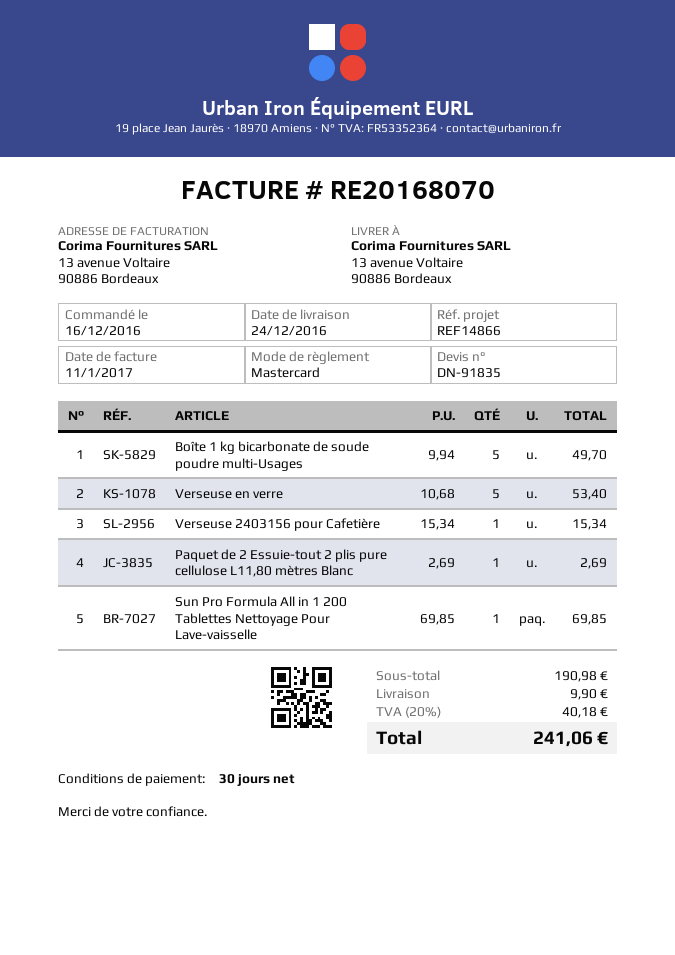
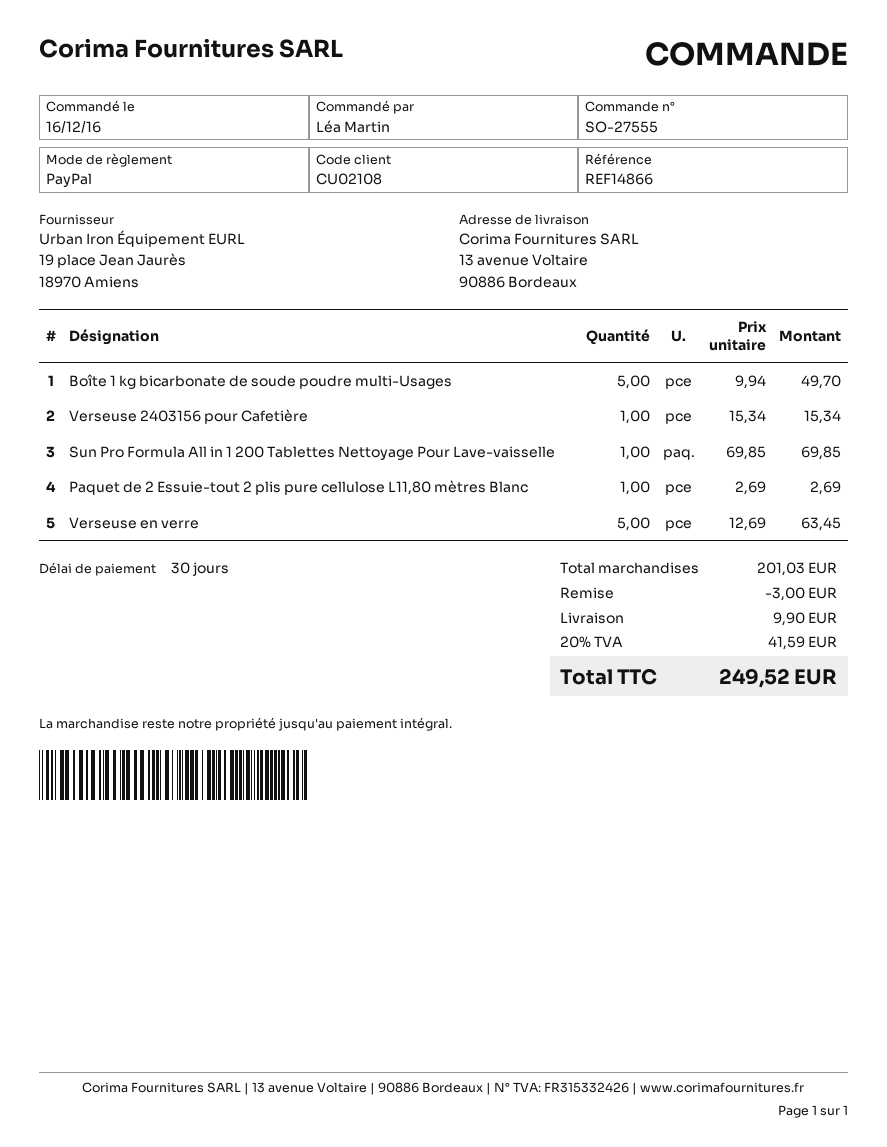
payment method: Mastercard -> PayPal
Verseuse en verre: 5 x 10.68 = 53.40 -> 5 x 12.69 = 63.45
subtotal: 190.98 -> 201.03
discount: none -> 3.00
tax: 20% = 40.18 -> 20% = 41.59
total: 241.06 -> 249.52

